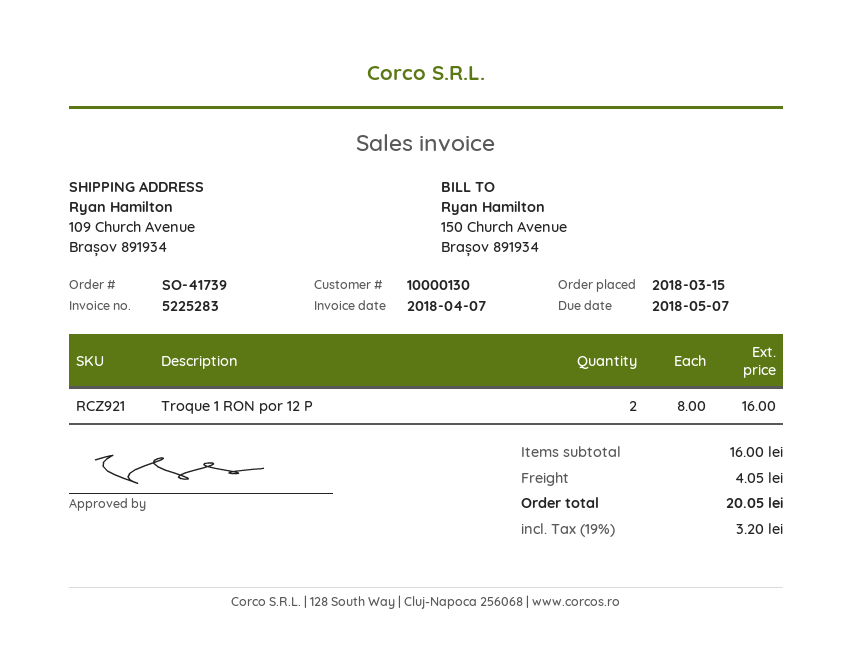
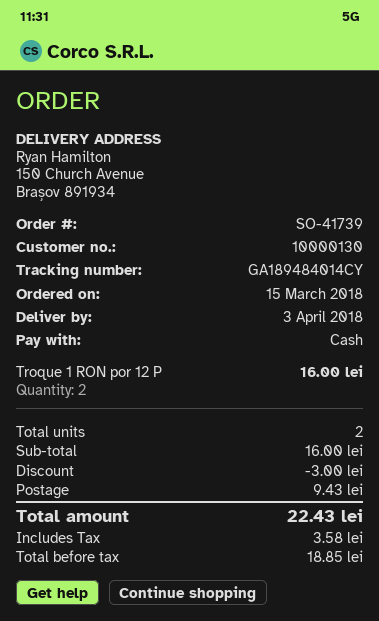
ship to: 109 Church Avenue, Brașov 891934 -> 150 Church Avenue, Brașov 891934
discount: none -> 3.00
shipping: 4.05 -> 9.43
tax: 3.20 -> 3.58
total: 20.05 -> 22.43

